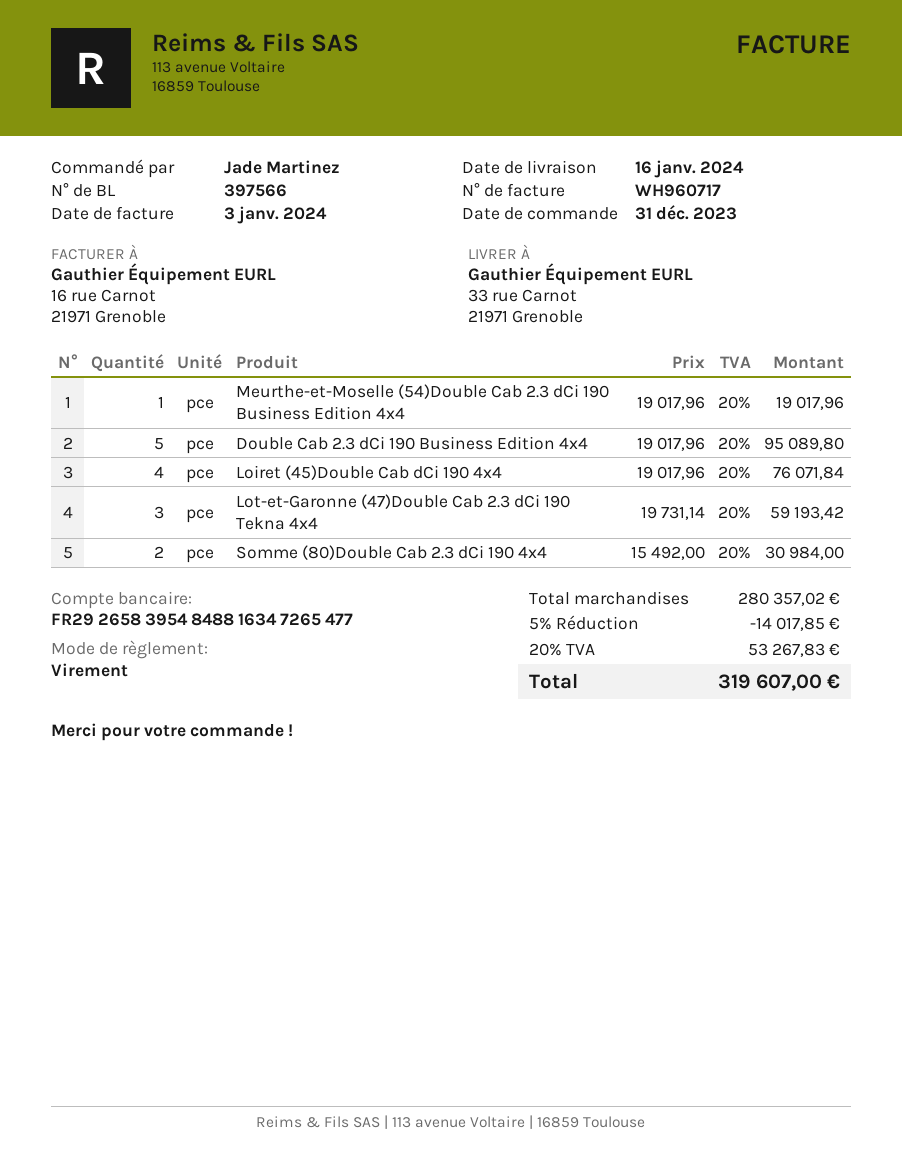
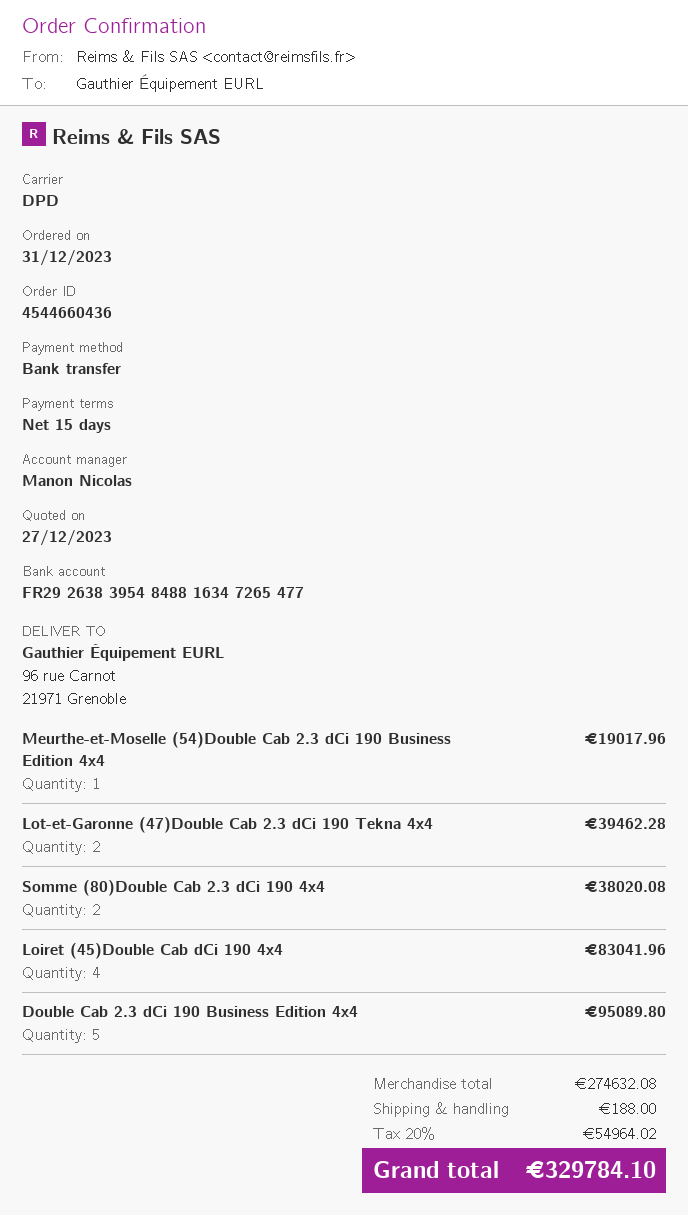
bank account: FR2926583954848816347265477 -> FR2926383954848816347265477
ship to: 33 rue Carnot, 21971 Grenoble -> 96 rue Carnot, 21971 Grenoble
Loiret (45)Double Cab dCi 190 4x4: 4 for 76071.84 -> 4 for 83041.96
Lot-et-Garonne (47)Double Cab 2.3 dCi 190 Tekna 4x4: 3 for 59193.42 -> 2 for 39462.28
Somme (80)Double Cab 2.3 dCi 190 4x4: 2 for 30984.00 -> 2 for 38020.08
subtotal: 280357.02 -> 274632.08
discount: 5% = 14017.85 -> none
shipping: none -> 188.00
tax: 20% = 53267.83 -> 20% = 54964.02
total: 319607.00 -> 329784.10

